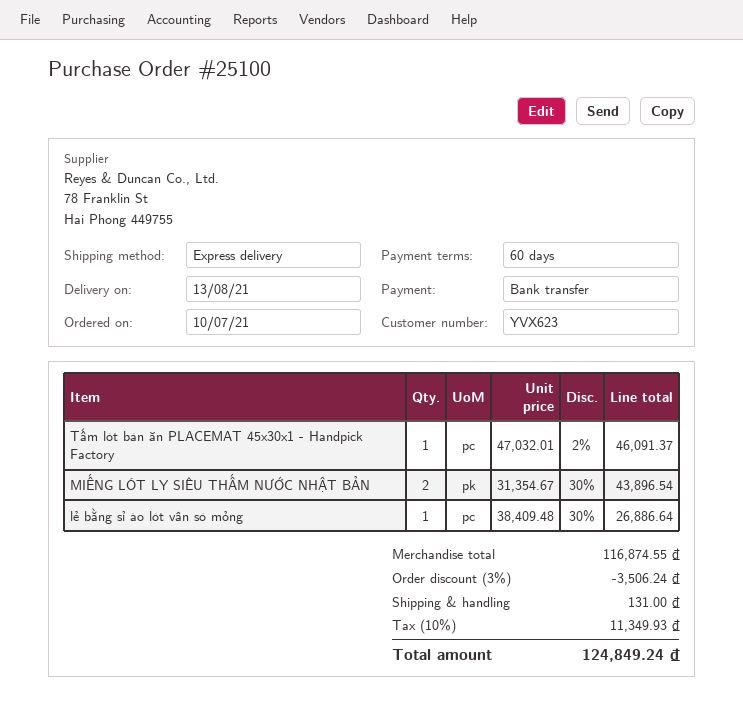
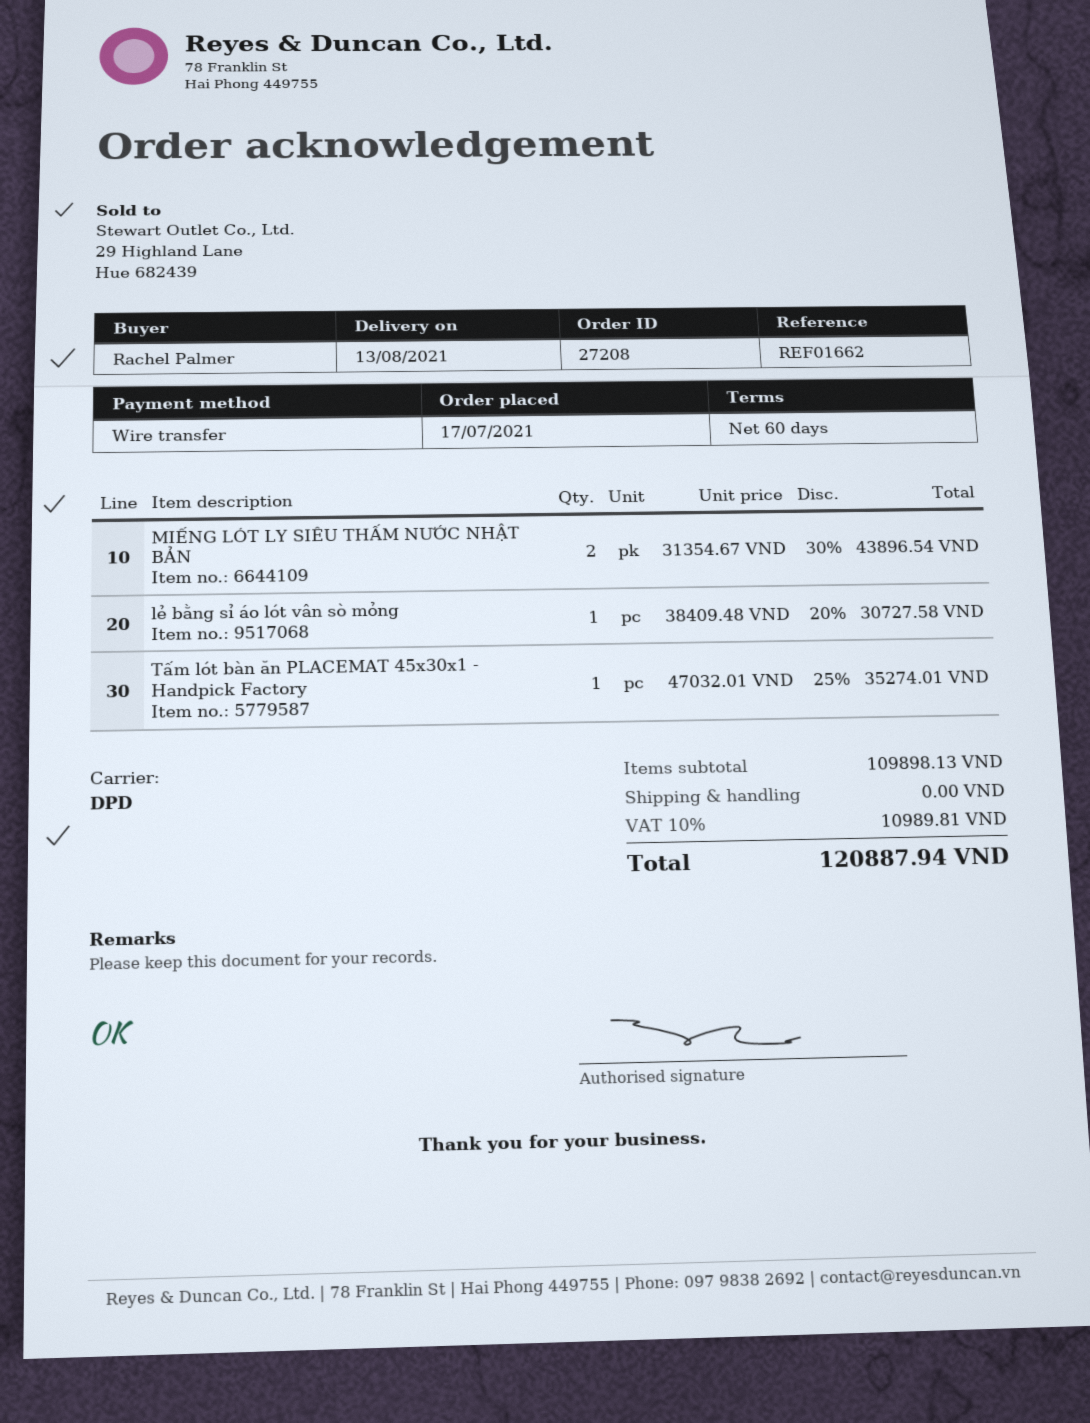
order number: 25100 -> 27208
order date: 2021-07-10 -> 2021-07-17
shipping method: express -> DPD
Tấm lót bàn ăn PLACEMAT 45x30x1 - Handpick Factory: 1 x 47032.01 - 2% = 46091.37 -> 1 x 47032.01 - 25% = 35274.01
lẻ bằng sỉ áo lót vân sò mỏng: 1 x 38409.48 - 30% = 26886.64 -> 1 x 38409.48 - 20% = 30727.58
subtotal: 116874.55 -> 109898.13
discount: 3% = 3506.24 -> none
shipping: 131.00 -> 0.00
tax: 10% = 11349.93 -> 10% = 10989.81
total: 124849.24 -> 120887.94

